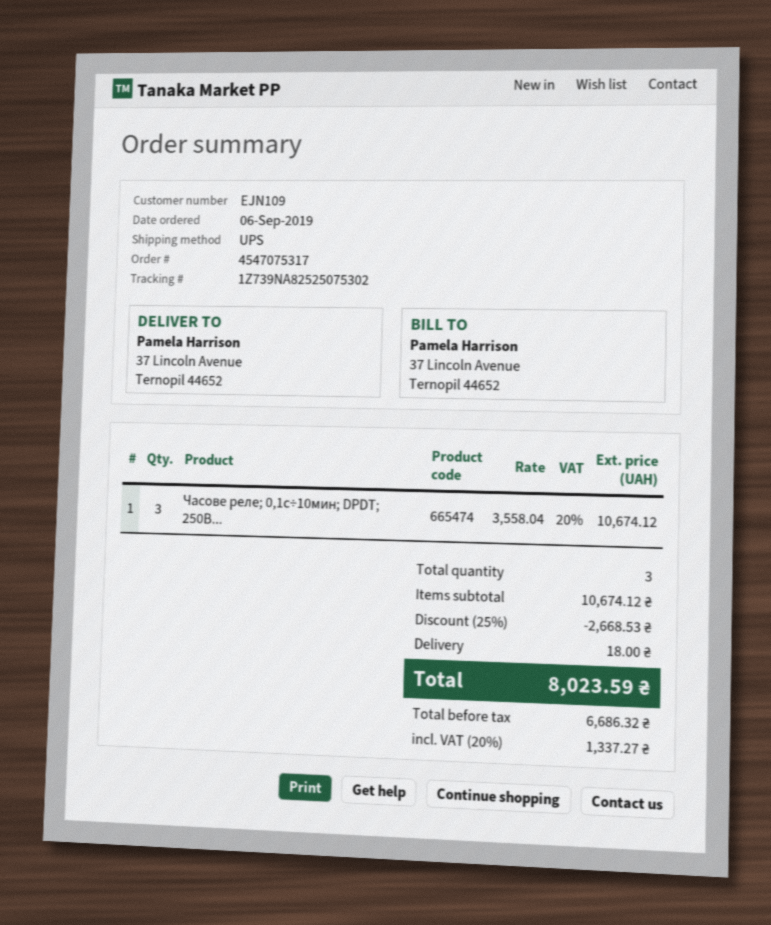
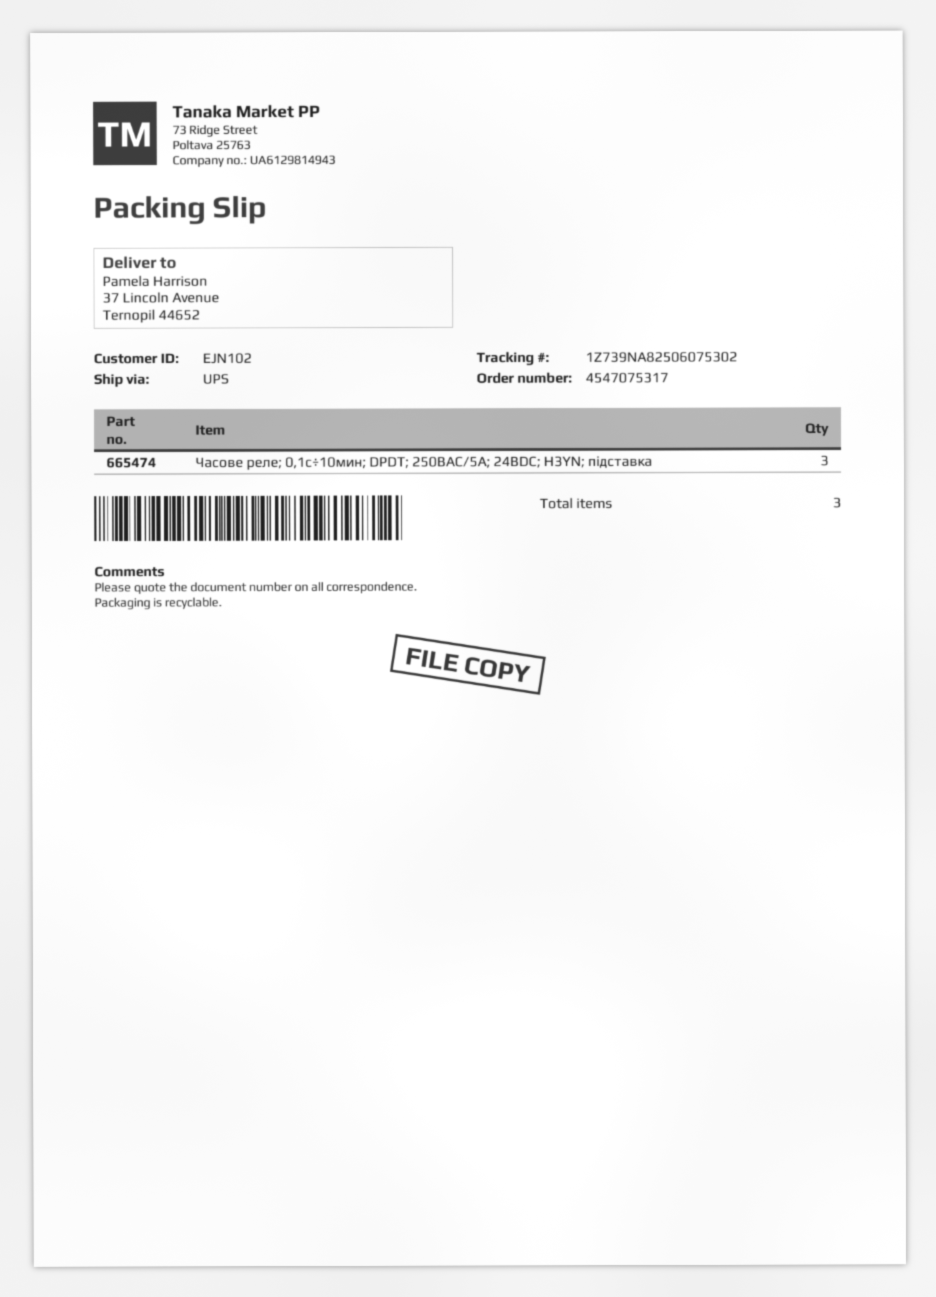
customer number: EJN109 -> EJN102
tracking number: 1Z739NA82525075302 -> 1Z739NA82506075302

